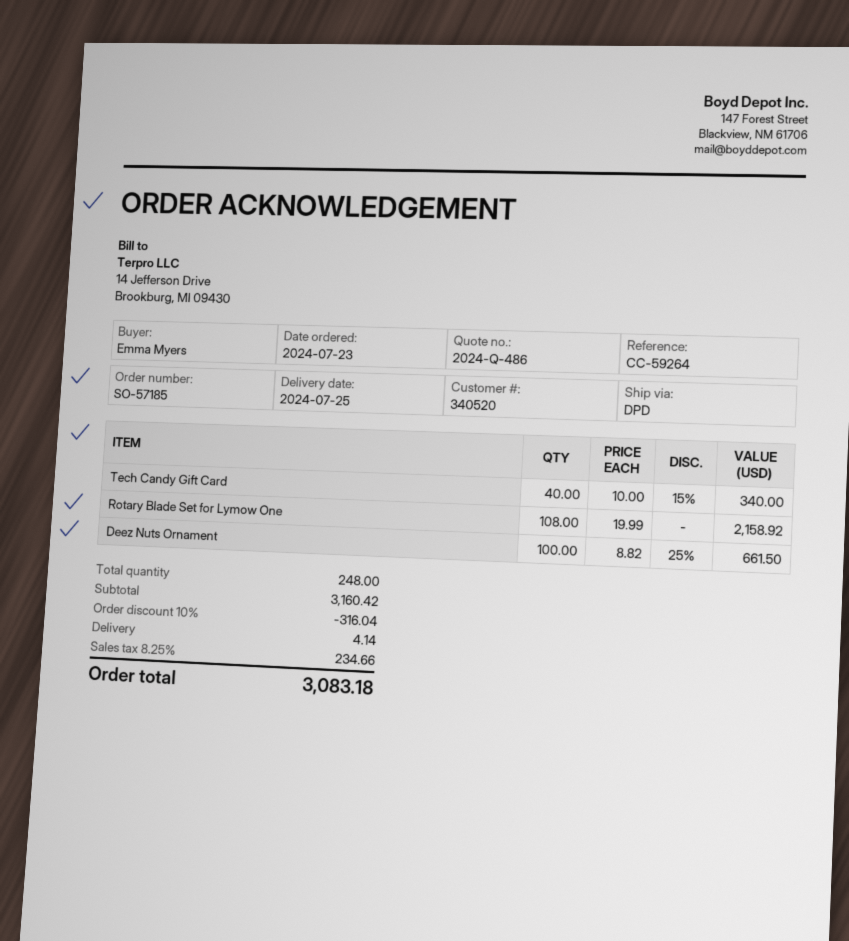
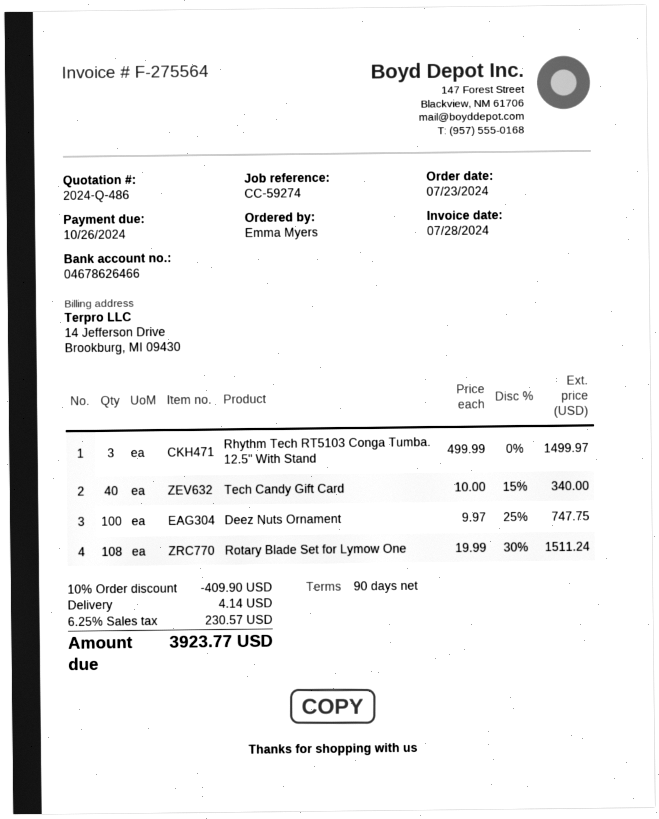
reference: CC-59264 -> CC-59274
Rotary Blade Set for Lymow One: 108 x 19.99 = 2158.92 -> 108 x 19.99 - 30% = 1511.24
Deez Nuts Ornament: 100 x 8.82 - 25% = 661.50 -> 100 x 9.97 - 25% = 747.75
Rhythm Tech RT5103 Conga Tumba. 12.5" With Stand: none -> 3 x 499.99 = 1499.97
discount: 10% = 316.04 -> 10% = 409.90
tax: 8.25% = 234.66 -> 6.25% = 230.57
total: 3083.18 -> 3923.77

